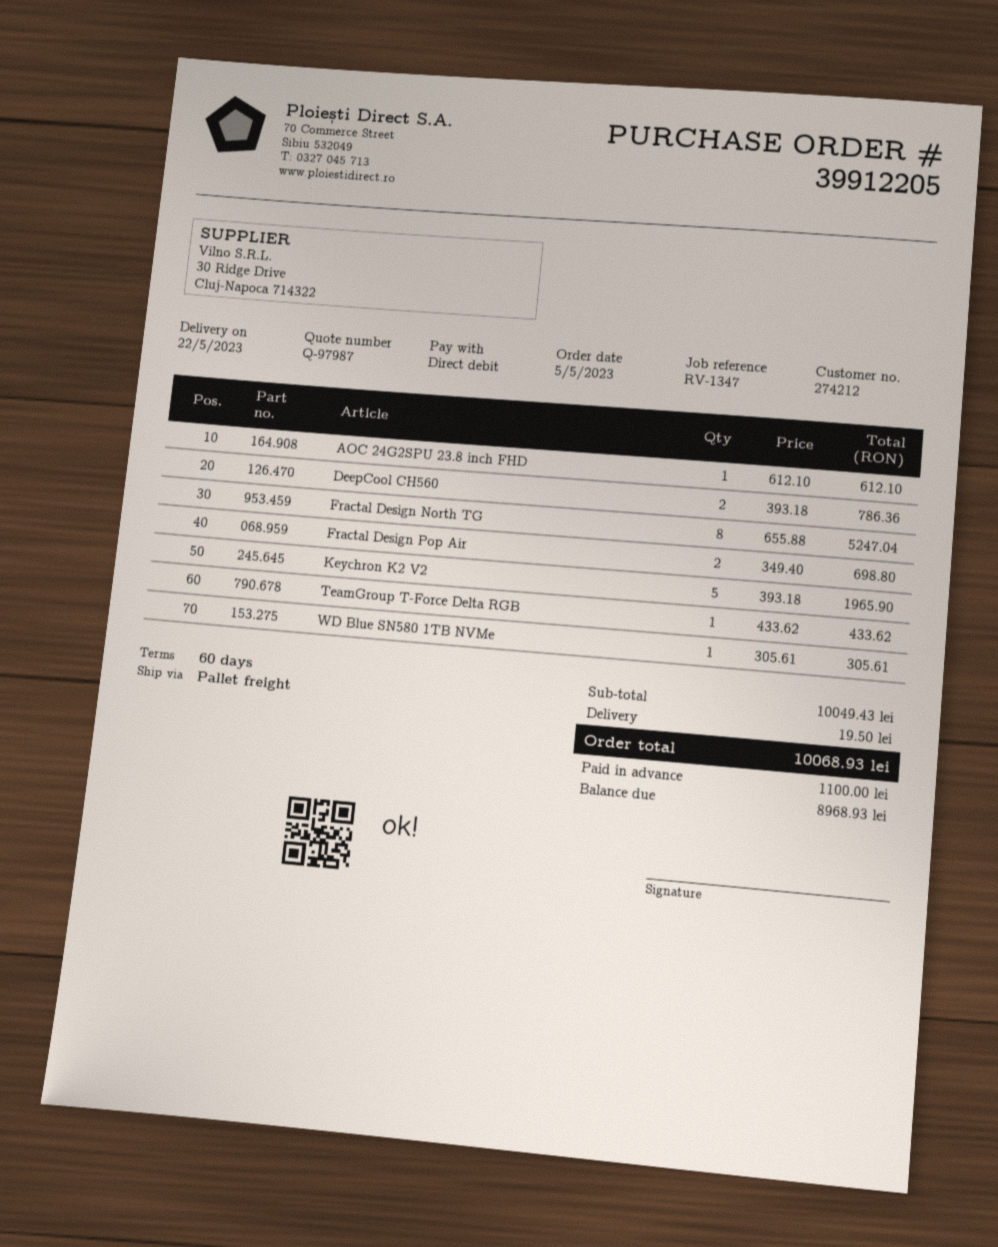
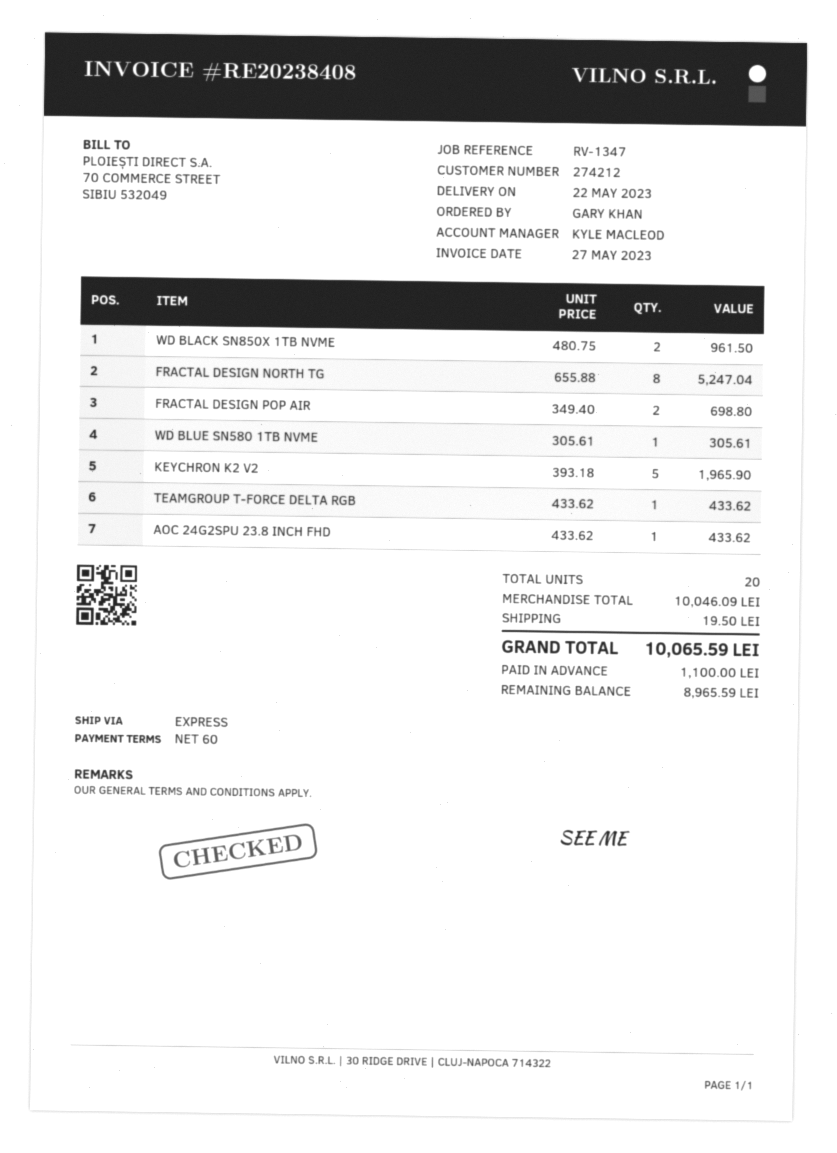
shipping method: pallet freight -> express
AOC 24G2SPU 23.8 inch FHD: 1 x 612.10 = 612.10 -> 1 x 433.62 = 433.62
DeepCool CH560: 2 x 393.18 = 786.36 -> none
WD BLACK SN850X 1TB NVME: none -> 2 x 480.75 = 961.50
subtotal: 10049.43 -> 10046.09
total: 10068.93 -> 10065.59
balance: 8968.93 -> 8965.59

